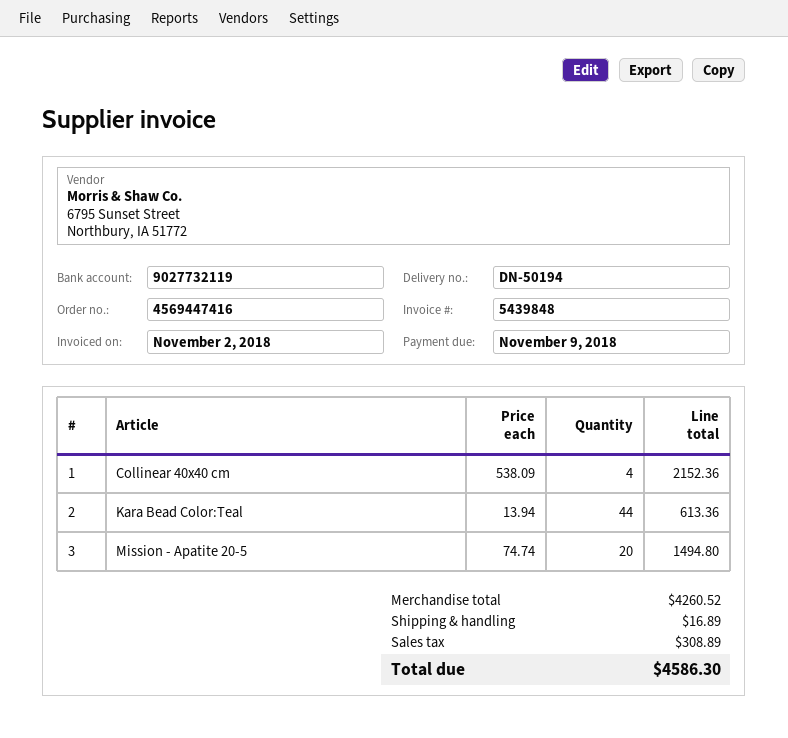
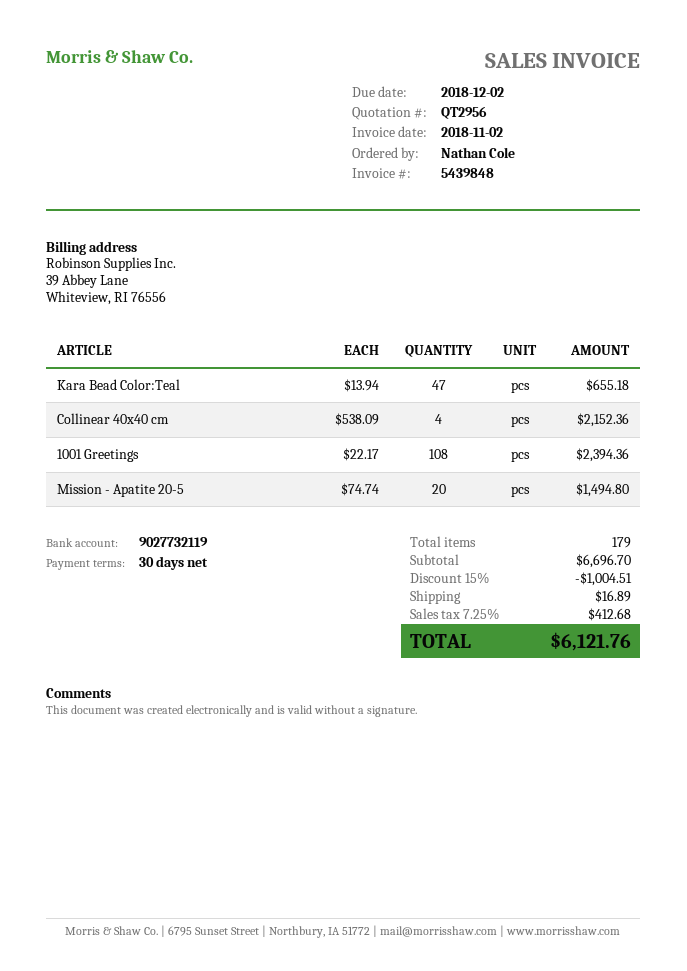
due date: 2018-11-09 -> 2018-12-02
Kara Bead Color:Teal: 44 x 13.94 = 613.36 -> 47 x 13.94 = 655.18
1001 Greetings: none -> 108 x 22.17 = 2394.36
subtotal: 4260.52 -> 6696.70
discount: none -> 15% = 1004.51
tax: 308.89 -> 412.68
total: 4586.30 -> 6121.76

